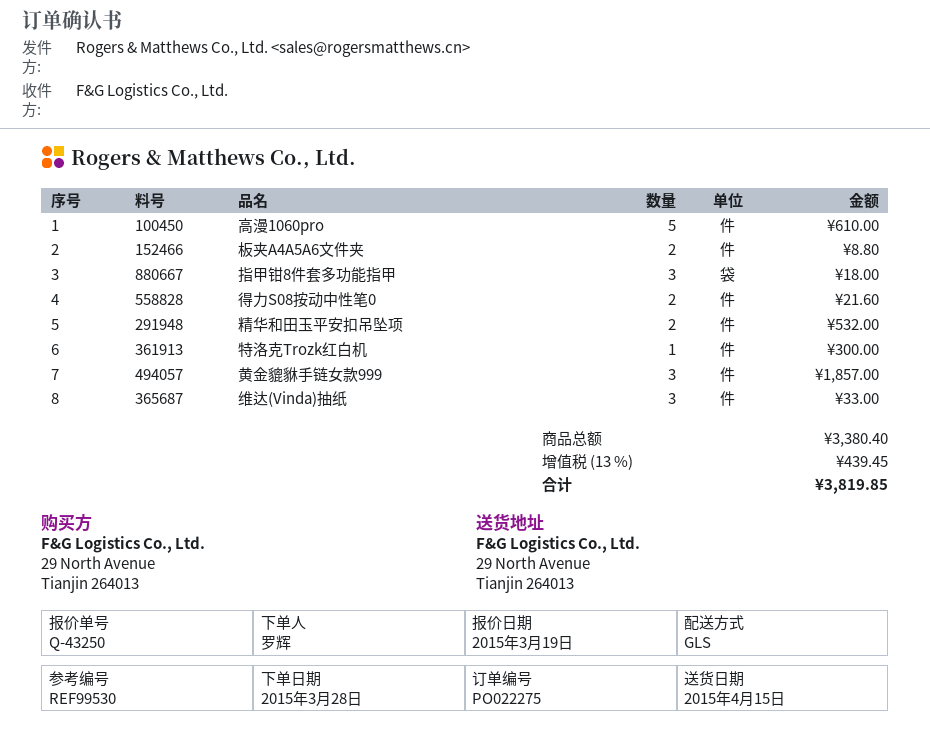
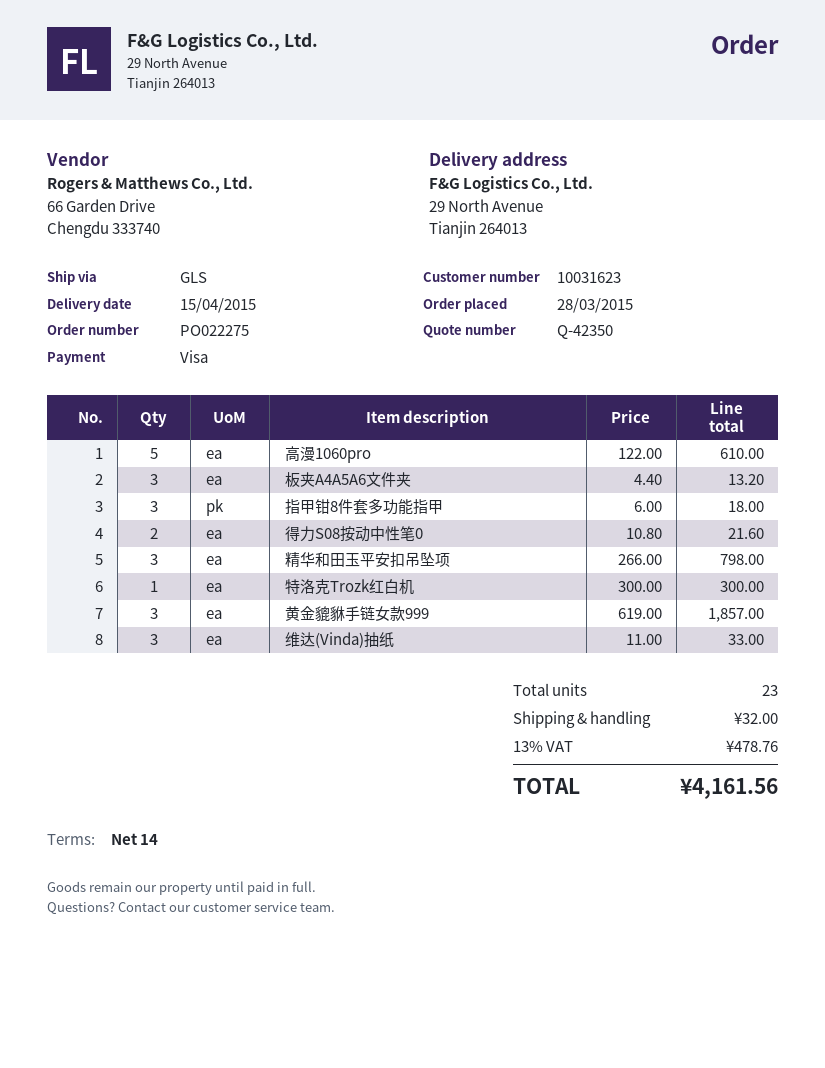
quote number: Q-43250 -> Q-42350
板夹A4A5A6文件夹: 2 for 8.80 -> 3 for 13.20
精华和田玉平安扣吊坠项: 2 for 532.00 -> 3 for 798.00
shipping: none -> 32.00
tax: 13% = 439.45 -> 13% = 478.76
total: 3819.85 -> 4161.56

